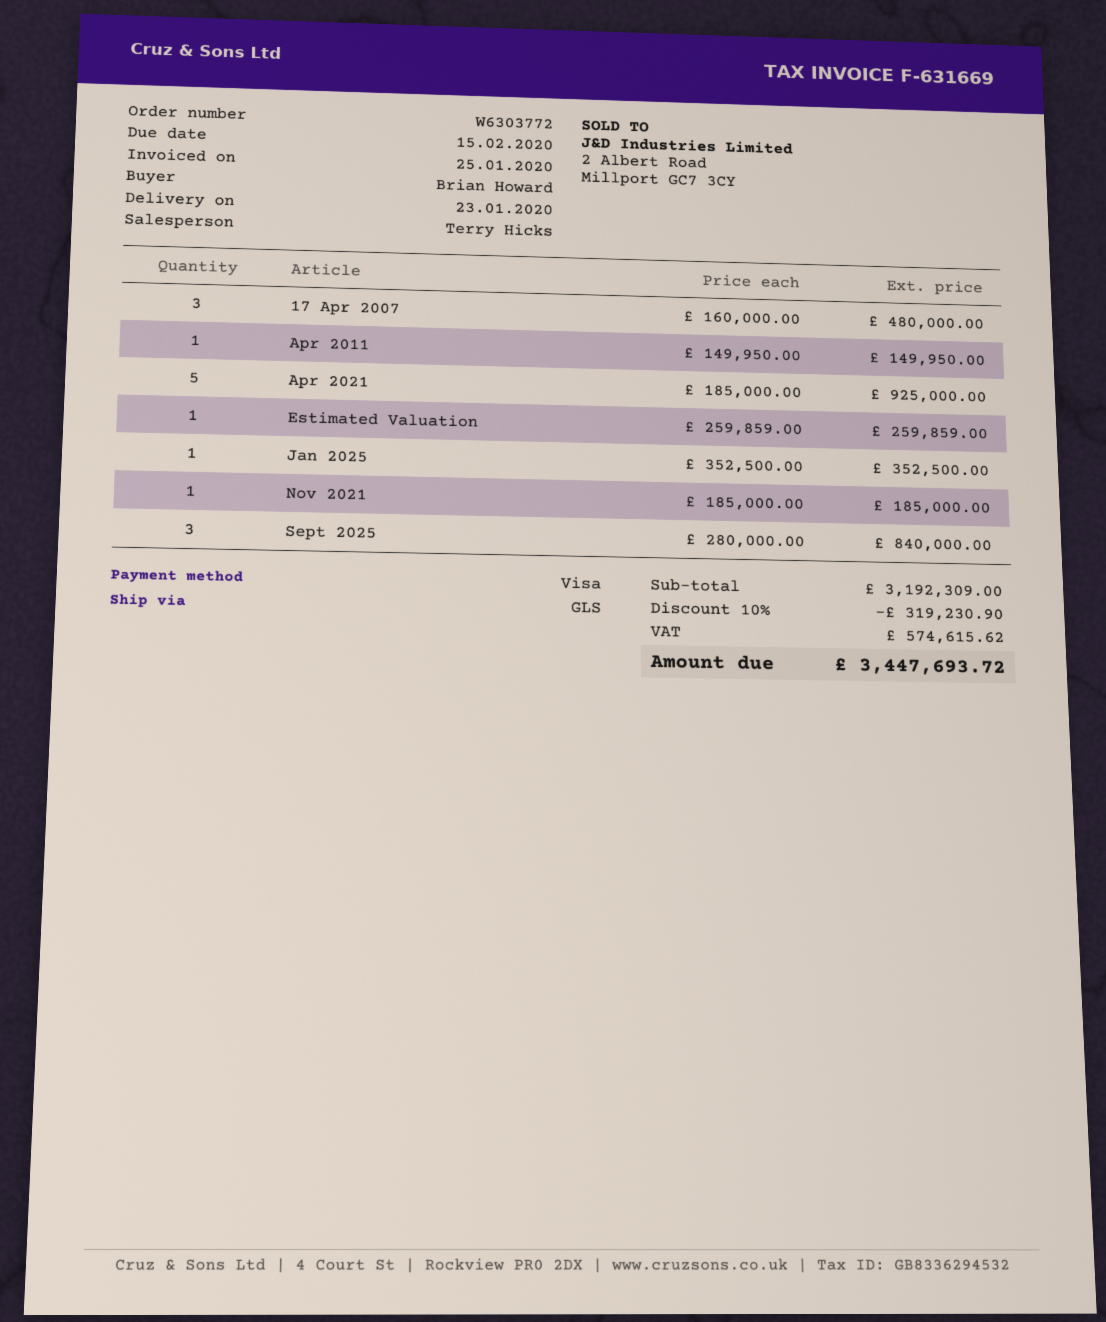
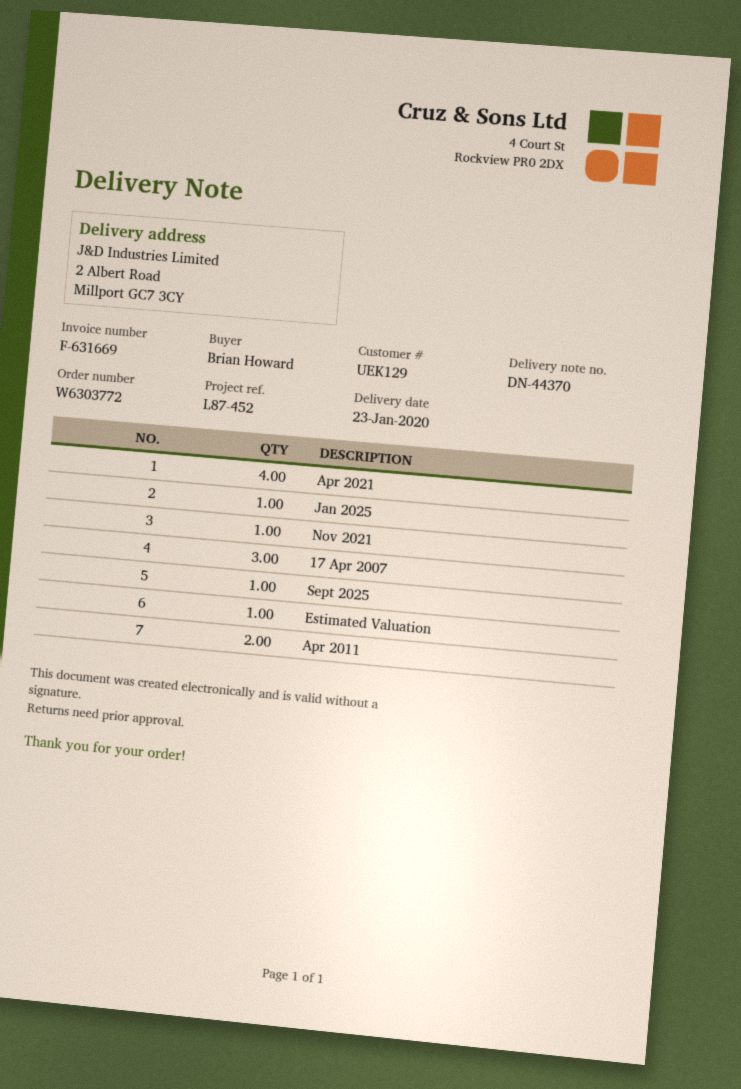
Apr 2011: 1 -> 2
Apr 2021: 5 -> 4
Sept 2025: 3 -> 1

